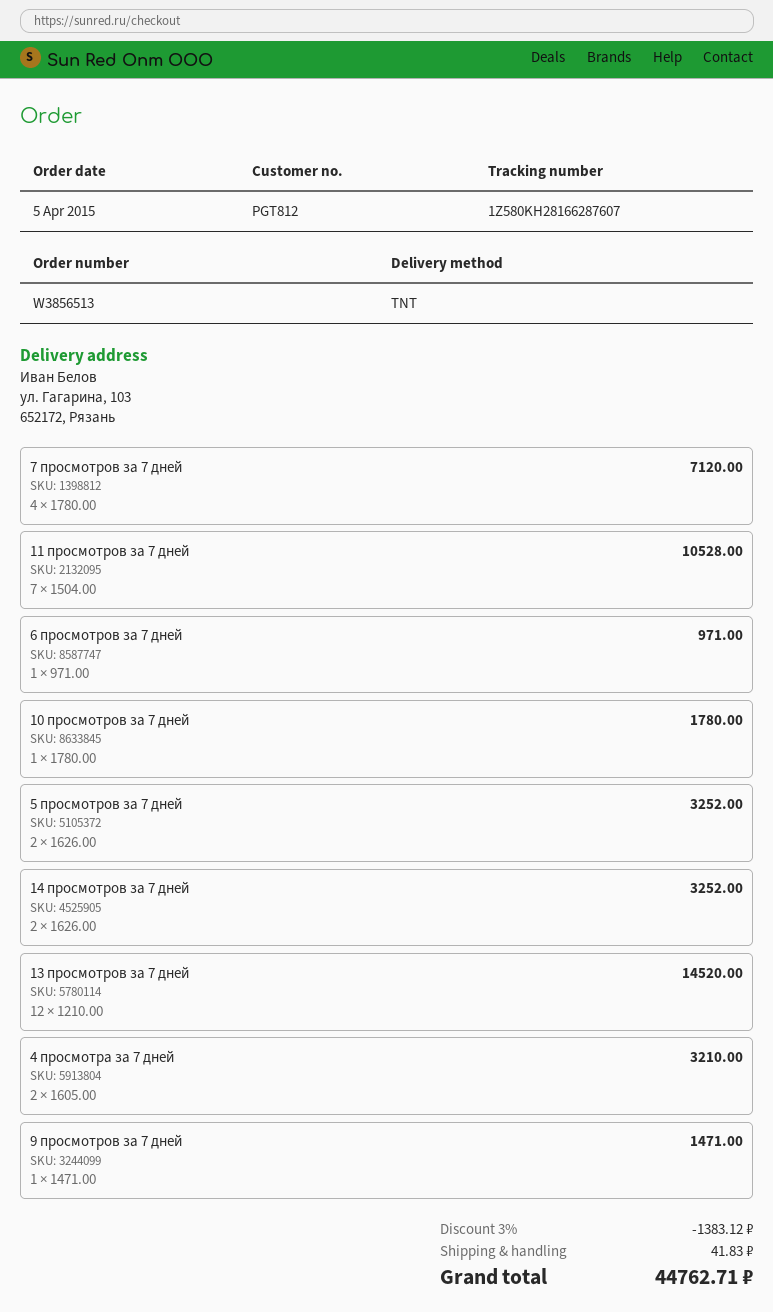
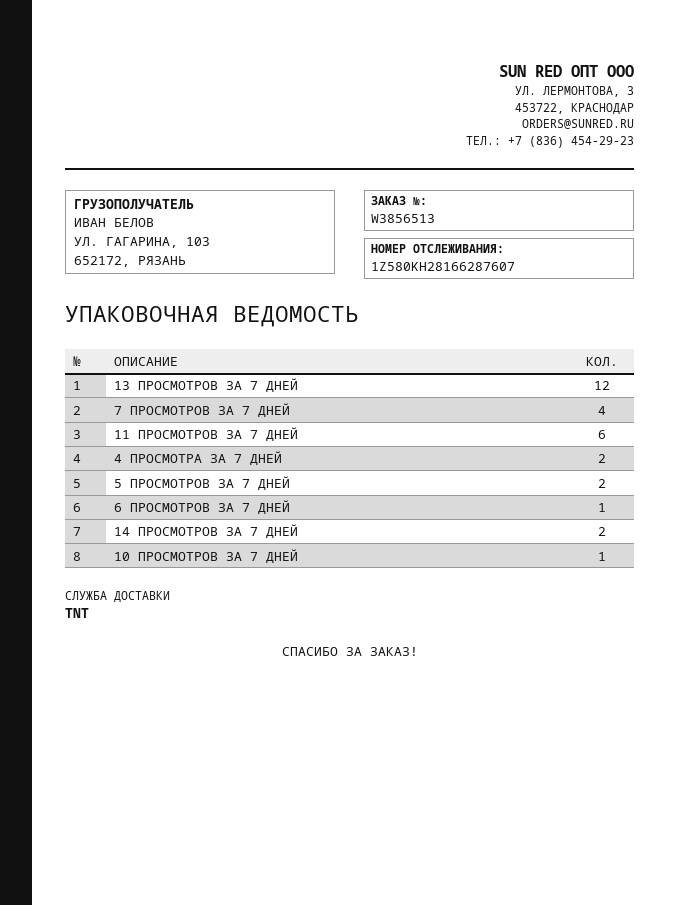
11 просмотров за 7 дней: 7 -> 6
9 просмотров за 7 дней: 1 -> none

